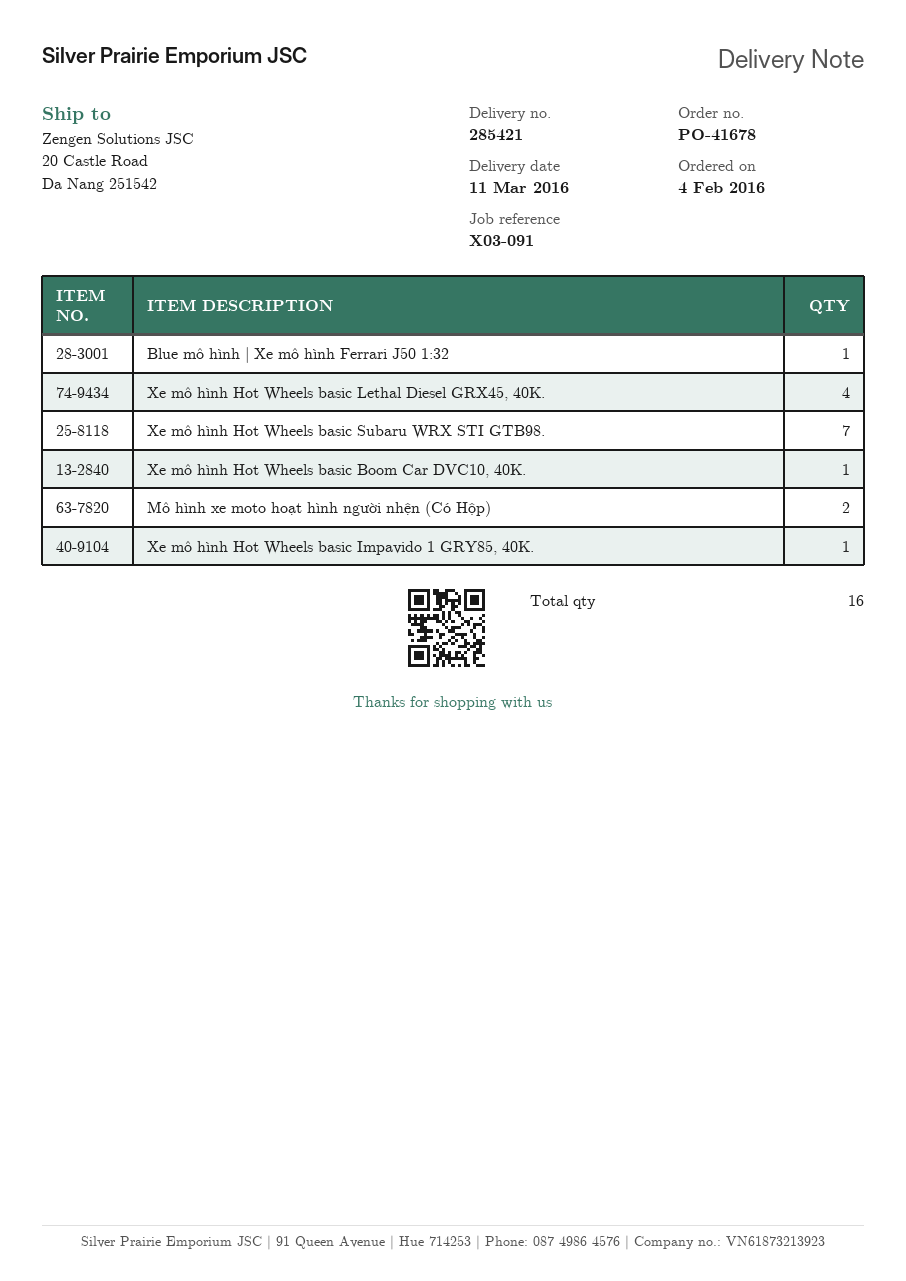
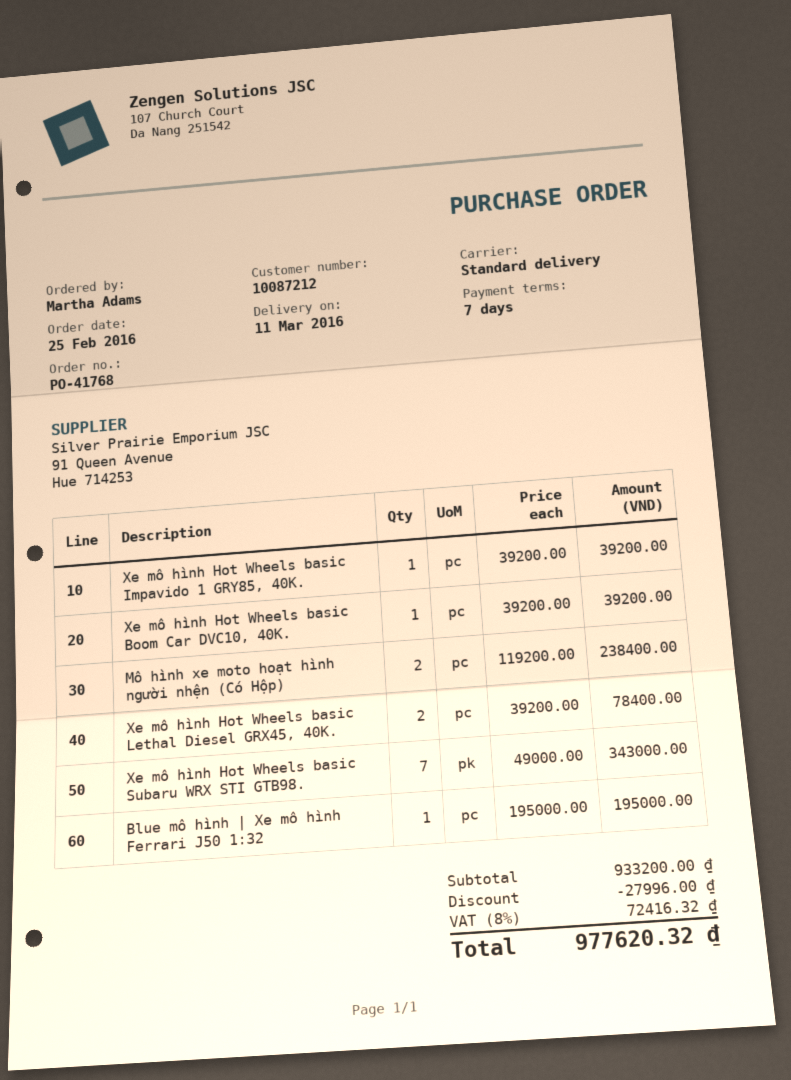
order number: PO-41678 -> PO-41768
order date: 2016-02-04 -> 2016-02-25
Xe mô hình Hot Wheels basic Lethal Diesel GRX45, 40K.: 4 -> 2

